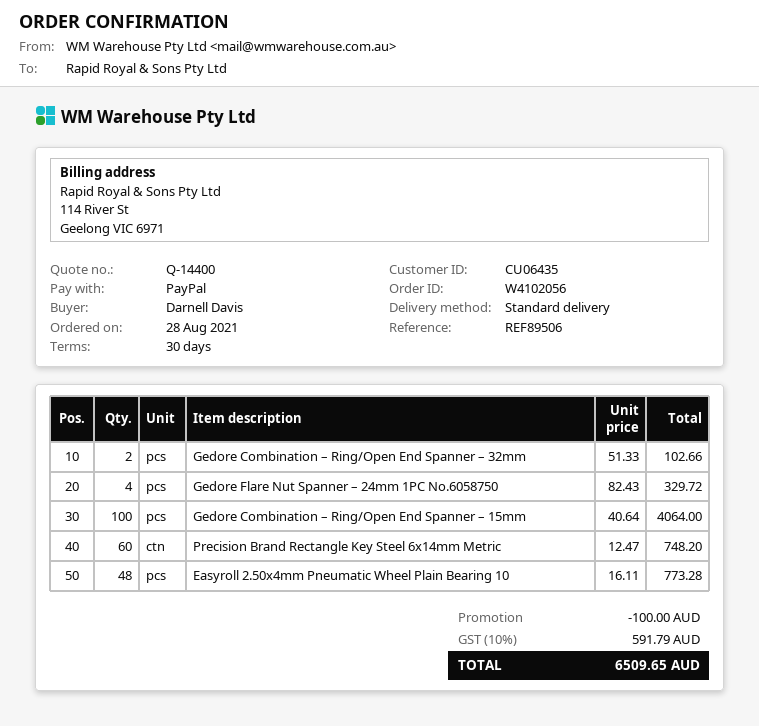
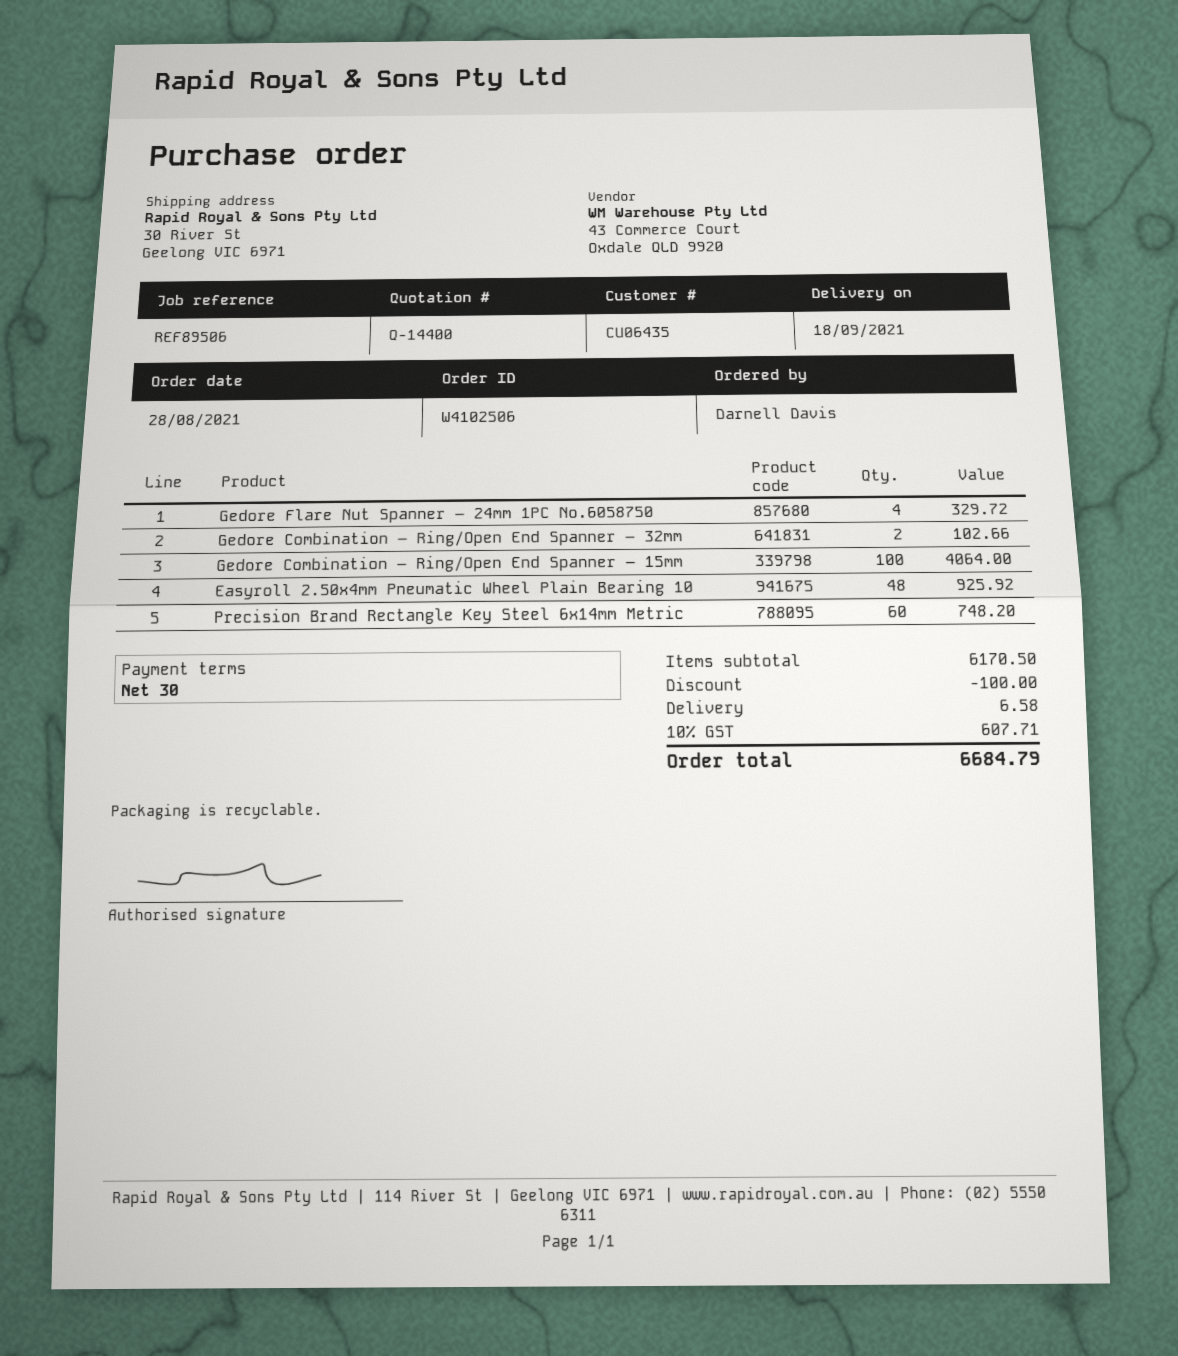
order number: W4102056 -> W4102506
Easyroll 2.50x4mm Pneumatic Wheel Plain Bearing 10: 48 for 773.28 -> 48 for 925.92
shipping: none -> 6.58
tax: 10% = 591.79 -> 10% = 607.71
total: 6509.65 -> 6684.79

